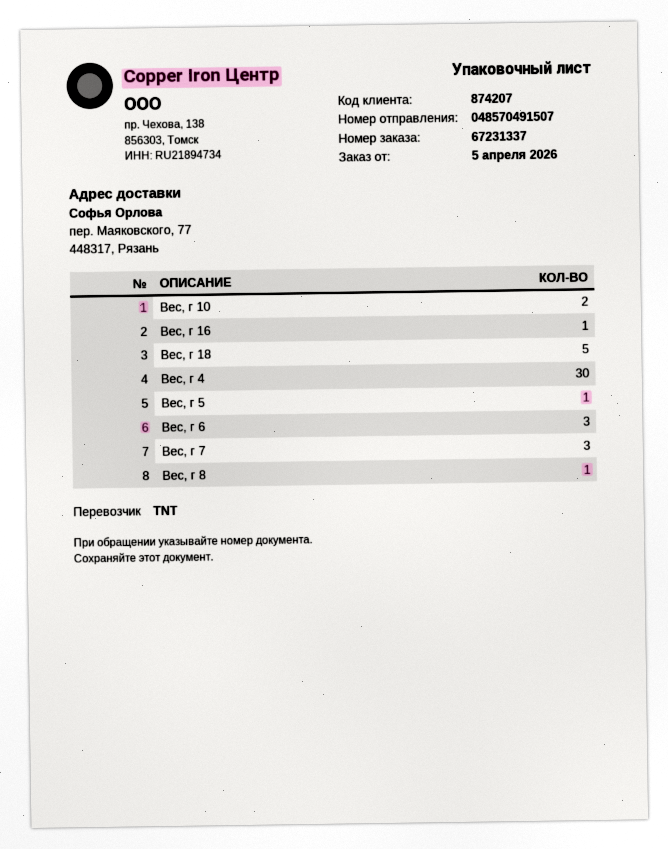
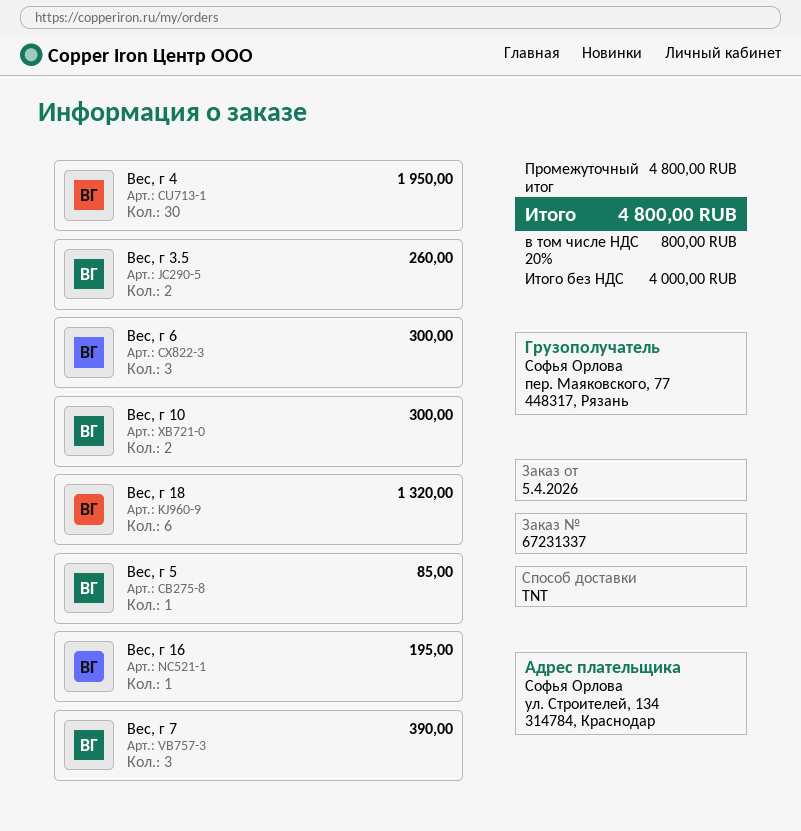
Вес, г 18: 5 -> 6
Вес, г 8: 1 -> none
Вес, г 3.5: none -> 2

